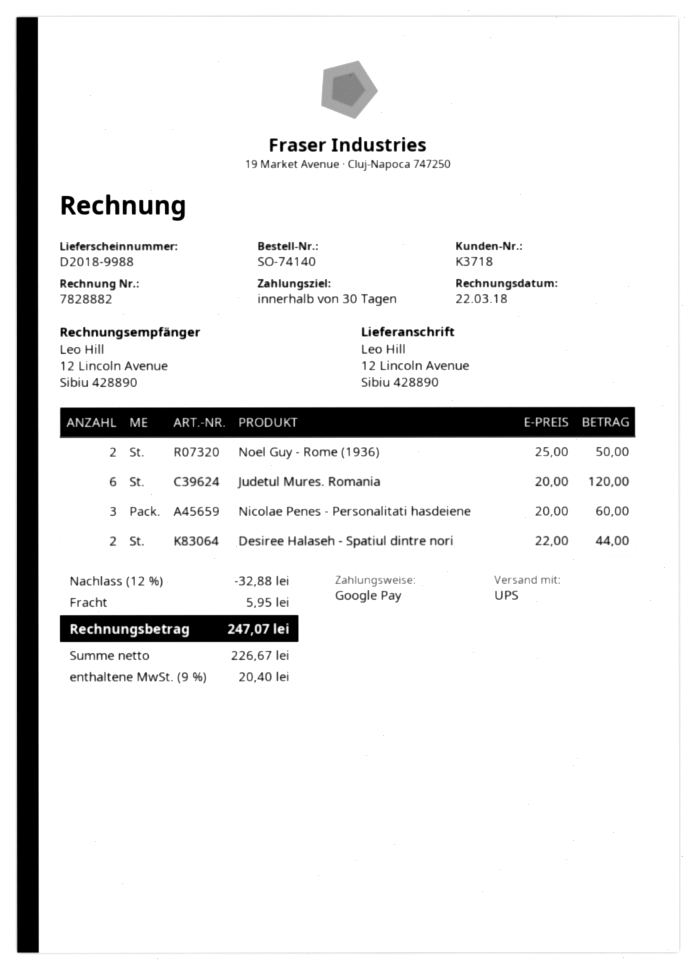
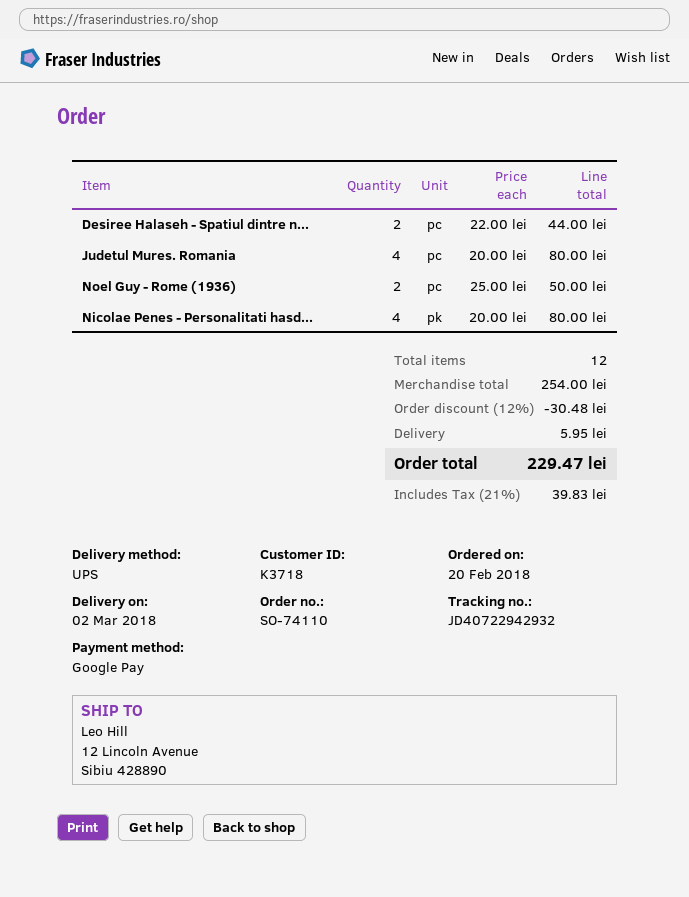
order number: SO-74140 -> SO-74110
Judetul Mures. Romania: 6 x 20.00 = 120.00 -> 4 x 20.00 = 80.00
Nicolae Penes - Personalitati hasdeiene: 3 x 20.00 = 60.00 -> 4 x 20.00 = 80.00
discount: 12% = 32.88 -> 12% = 30.48
tax: 9% = 20.40 -> 21% = 39.83
total: 247.07 -> 229.47

